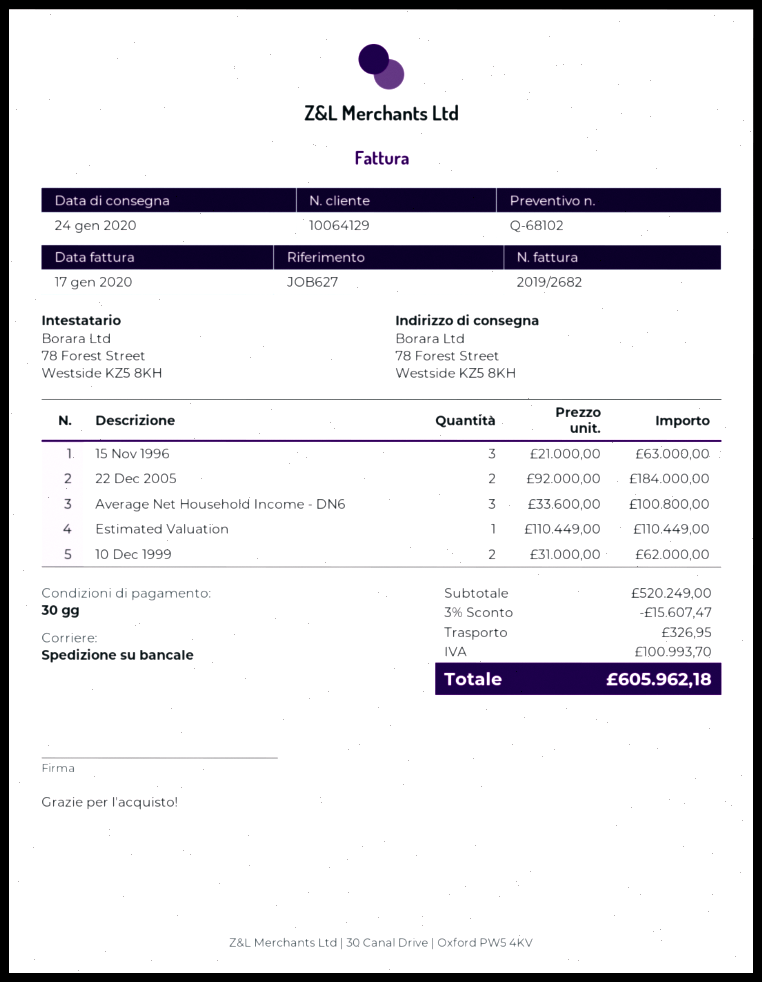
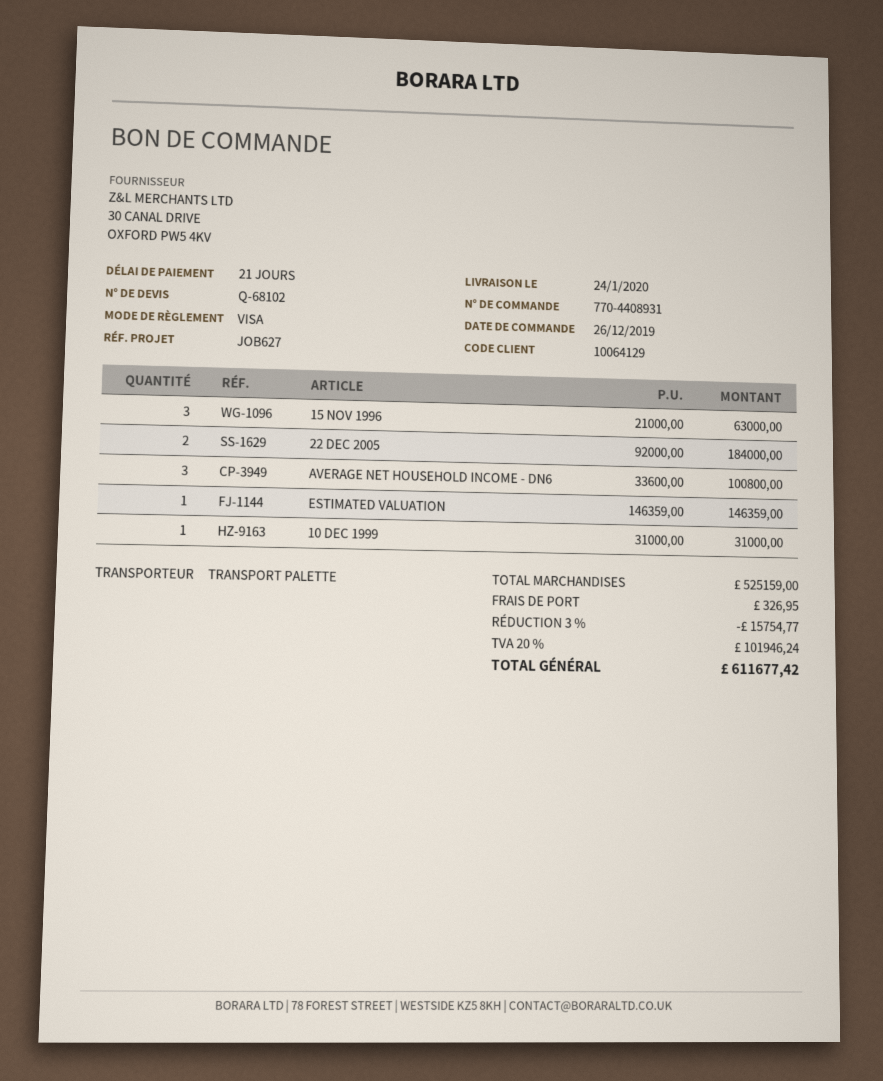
payment terms: 30 days -> 21 days
Estimated Valuation: 1 x 110449.00 = 110449.00 -> 1 x 146359.00 = 146359.00
10 Dec 1999: 2 x 31000.00 = 62000.00 -> 1 x 31000.00 = 31000.00
subtotal: 520249.00 -> 525159.00
discount: 3% = 15607.47 -> 3% = 15754.77
tax: 100993.70 -> 101946.24
total: 605962.18 -> 611677.42

